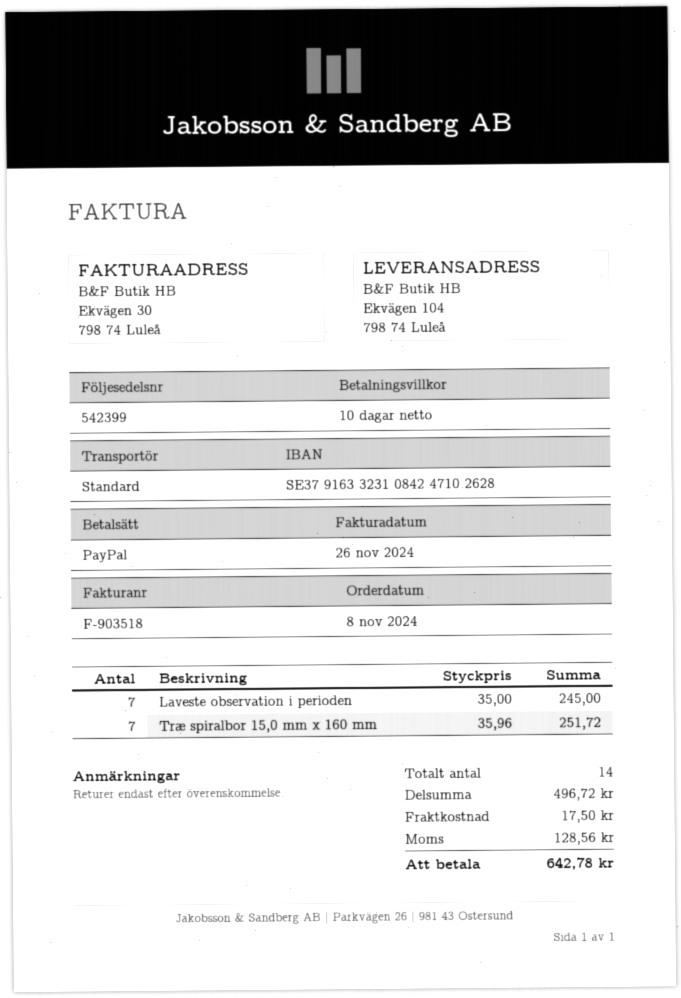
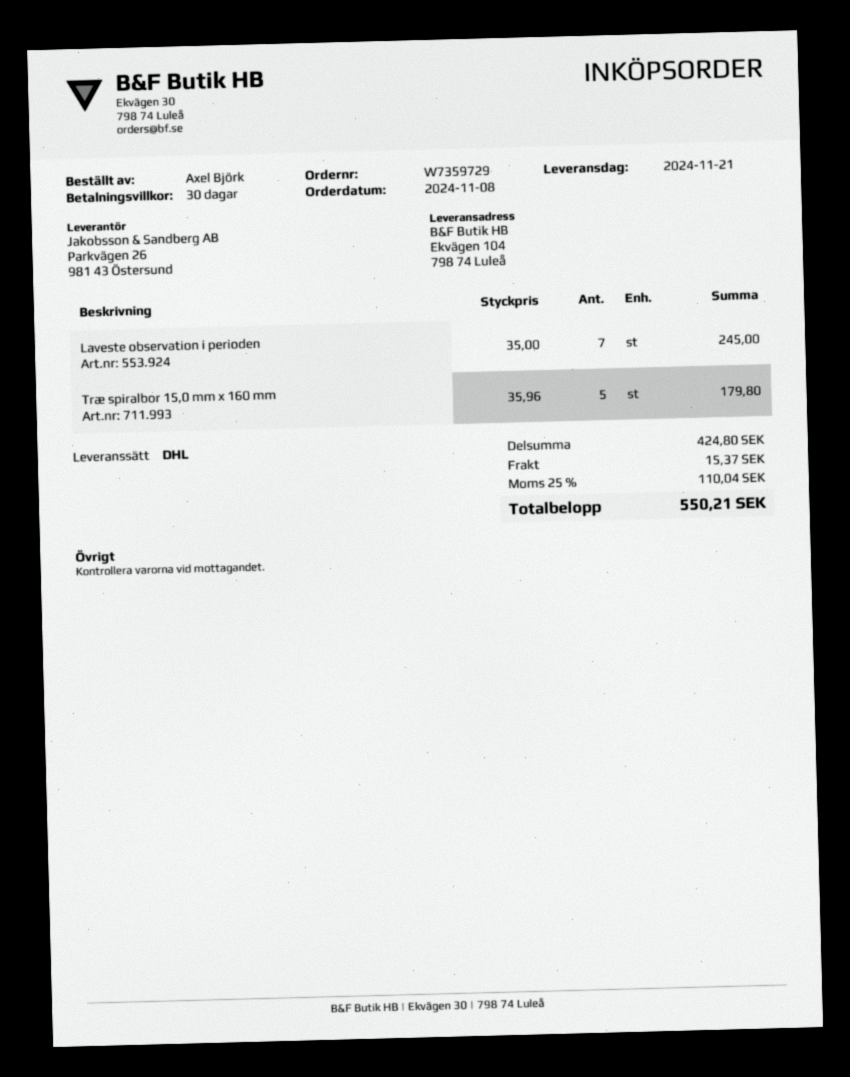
payment terms: 10 days -> 30 days
shipping method: standard -> DHL
Træ spiralbor 15,0 mm x 160 mm: 7 x 35.96 = 251.72 -> 5 x 35.96 = 179.80
subtotal: 496.72 -> 424.80
shipping: 17.50 -> 15.37
tax: 128.56 -> 110.04
total: 642.78 -> 550.21

